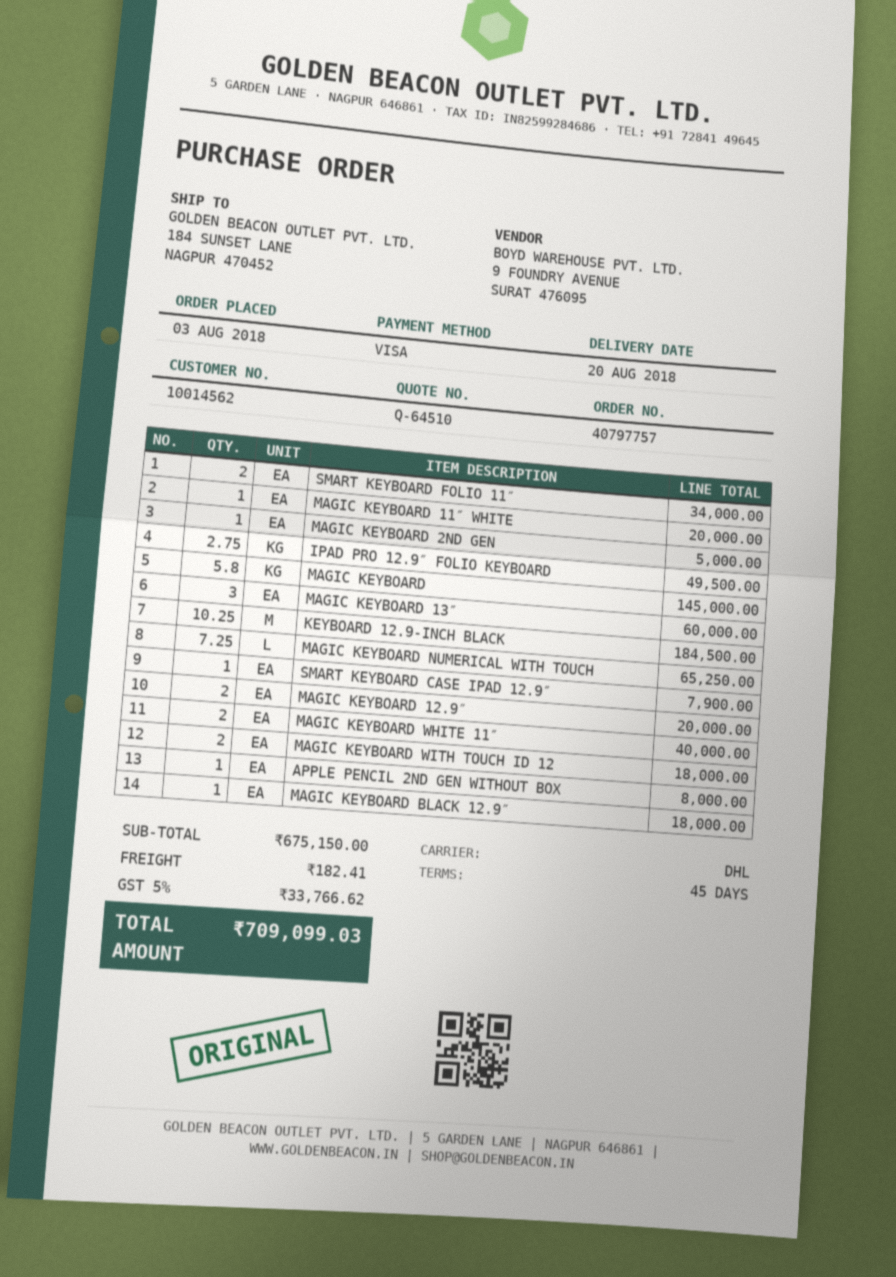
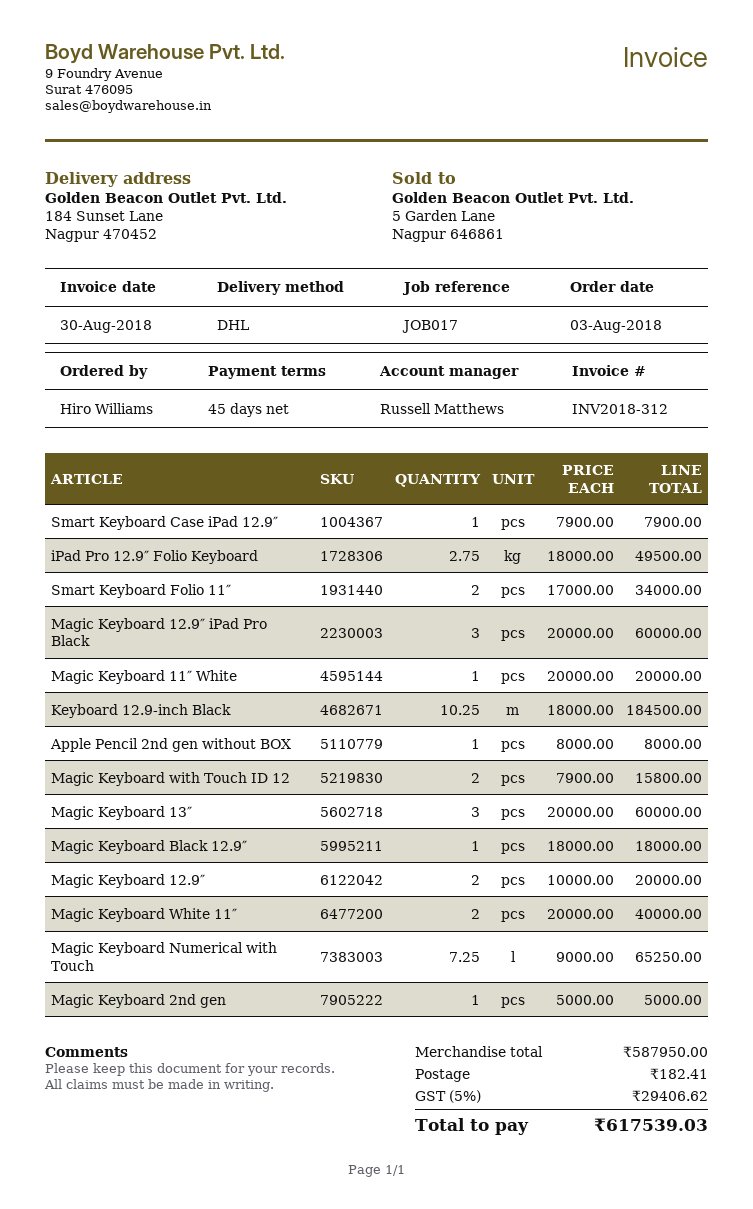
MAGIC KEYBOARD: 5.8 for 145000.00 -> none
MAGIC KEYBOARD WITH TOUCH ID 12: 2 for 18000.00 -> 2 for 15800.00
Magic Keyboard 12.9″ iPad Pro Black: none -> 3 for 60000.00
subtotal: 675150.00 -> 587950.00
tax: 5% = 33766.62 -> 5% = 29406.62
total: 709099.03 -> 617539.03

